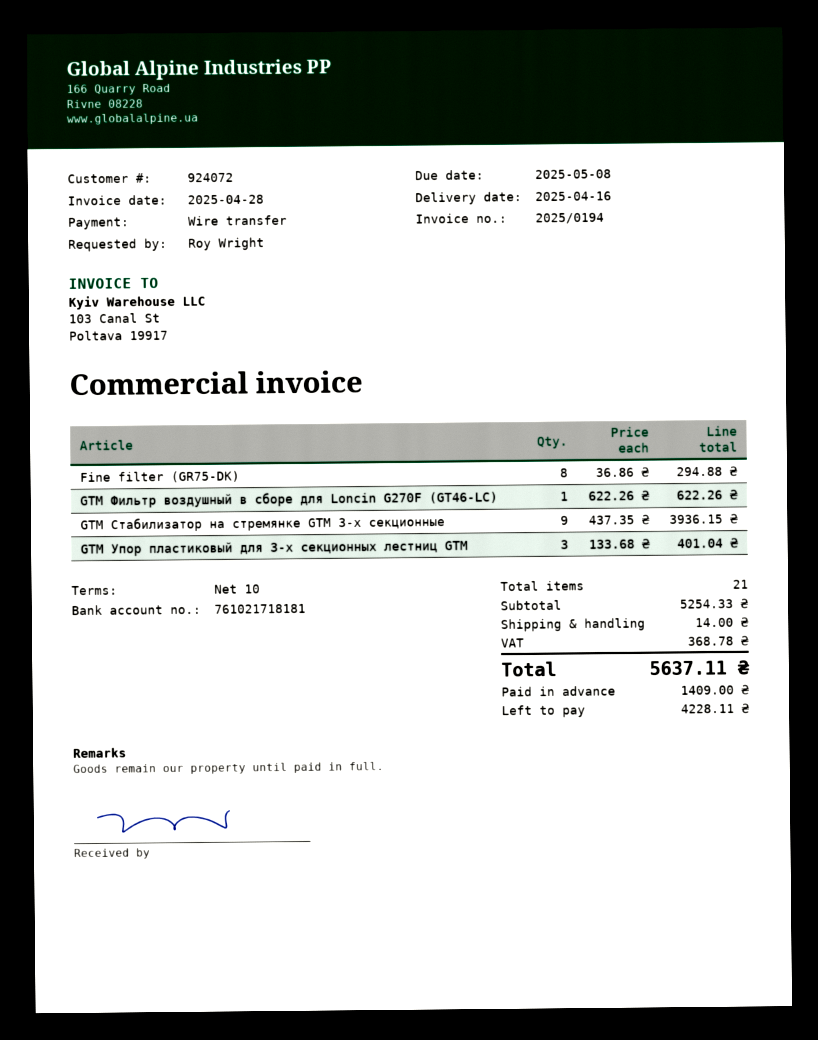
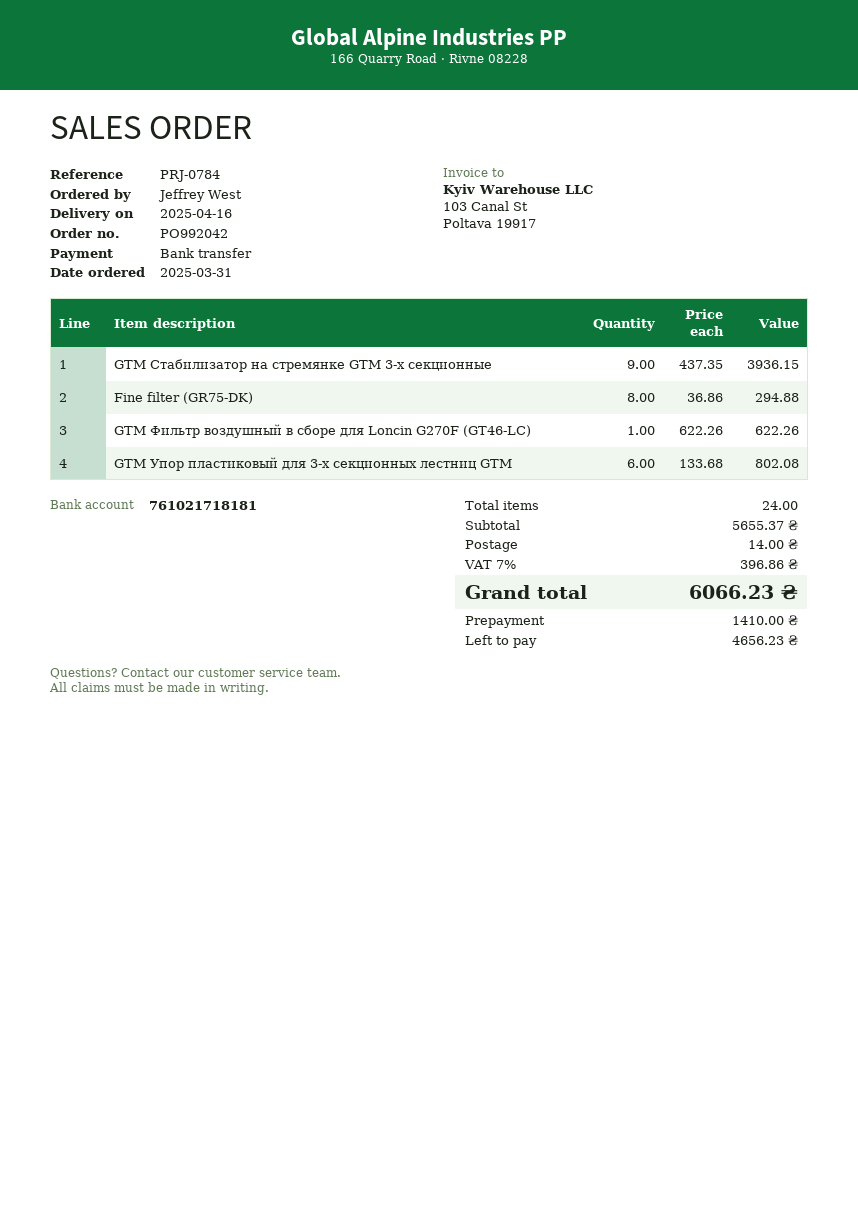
ordered by: Roy Wright -> Jeffrey West
GTM Упор пластиковый для 3-х секционных лестниц GTM: 3 x 133.68 = 401.04 -> 6 x 133.68 = 802.08
total quantity: 21 -> 24
subtotal: 5254.33 -> 5655.37
tax: 368.78 -> 396.86
total: 5637.11 -> 6066.23
deposit: 1409.00 -> 1410.00
balance: 4228.11 -> 4656.23

